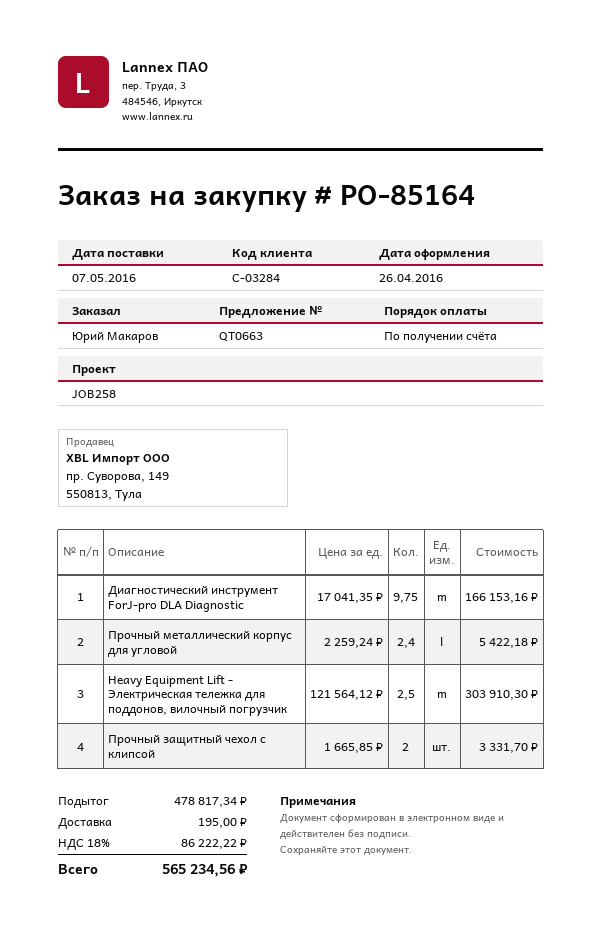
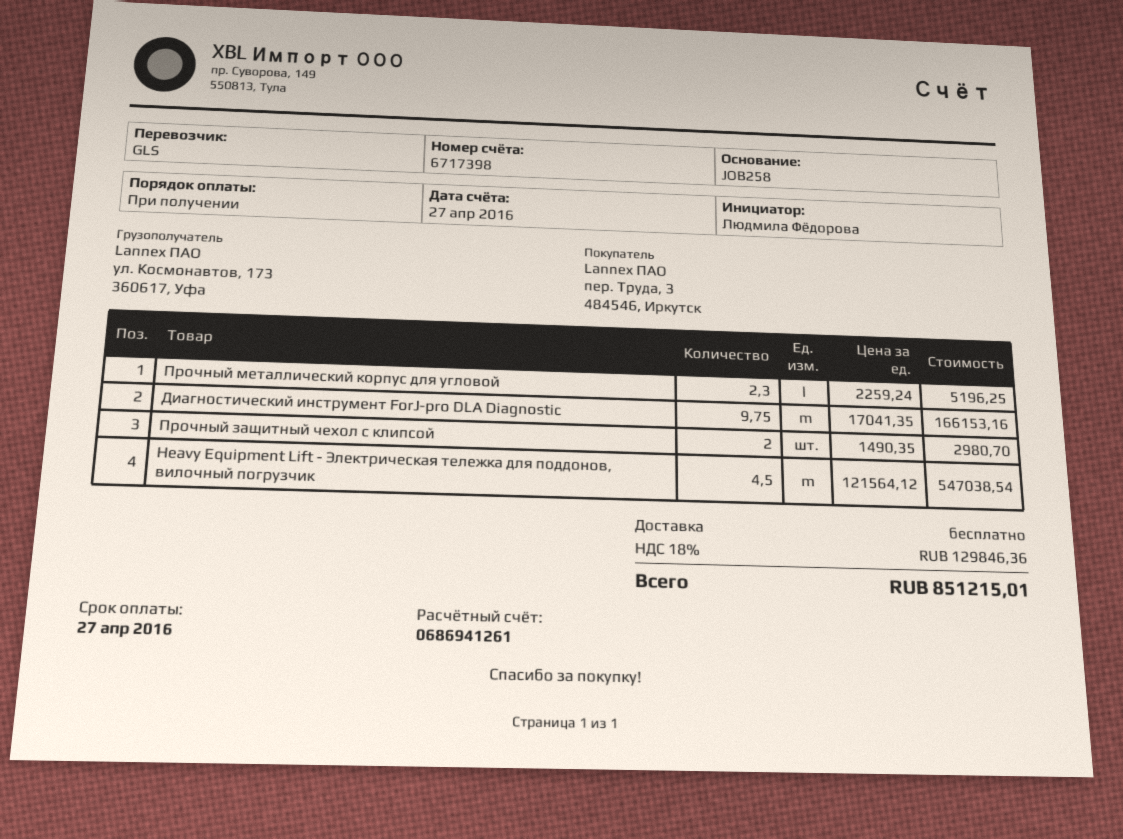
ordered by: Юрий Макаров -> Людмила Фёдорова
Прочный металлический корпус для угловой: 2.4 x 2259.24 = 5422.18 -> 2.3 x 2259.24 = 5196.25
Heavy Equipment Lift - Электрическая тележка для поддонов, вилочный погрузчик: 2.5 x 121564.12 = 303910.30 -> 4.5 x 121564.12 = 547038.54
Прочный защитный чехол с клипсой: 2 x 1665.85 = 3331.70 -> 2 x 1490.35 = 2980.70
shipping: 195.00 -> 0.00
tax: 18% = 86222.22 -> 18% = 129846.36
total: 565234.56 -> 851215.01

